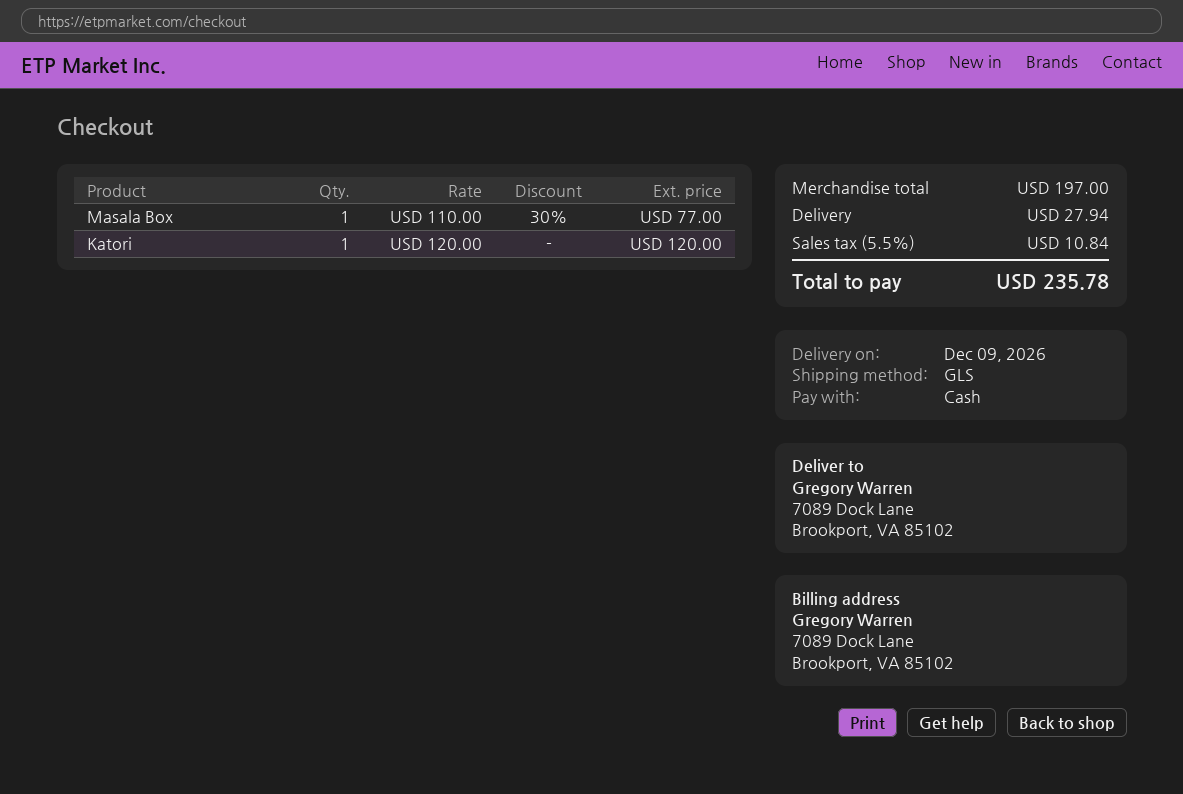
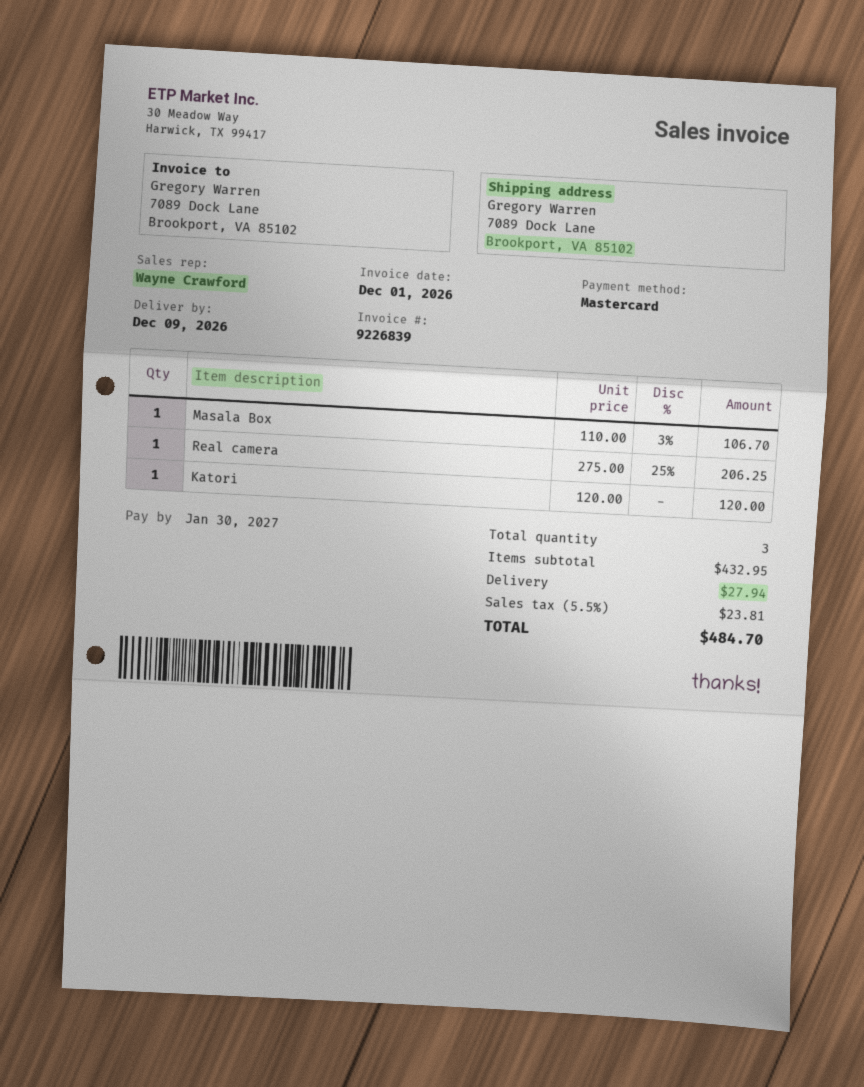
payment method: cash -> Mastercard
Masala Box: 1 x 110.00 - 30% = 77.00 -> 1 x 110.00 - 3% = 106.70
Real camera: none -> 1 x 275.00 - 25% = 206.25
subtotal: 197.00 -> 432.95
tax: 5.5% = 10.84 -> 5.5% = 23.81
total: 235.78 -> 484.70

